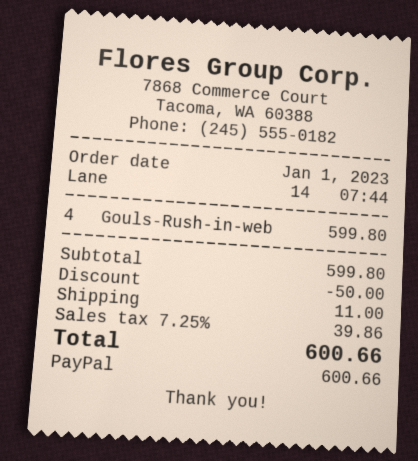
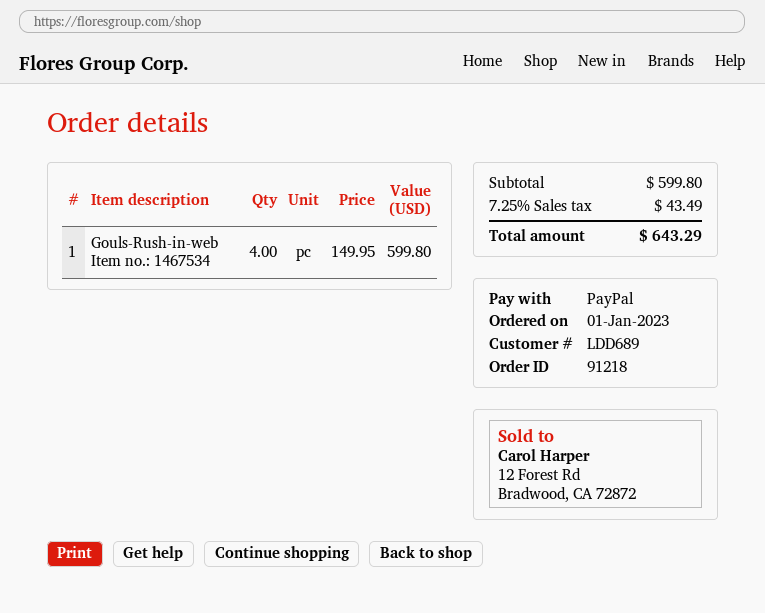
discount: 50.00 -> none
shipping: 11.00 -> none
tax: 7.25% = 39.86 -> 7.25% = 43.49
total: 600.66 -> 643.29

